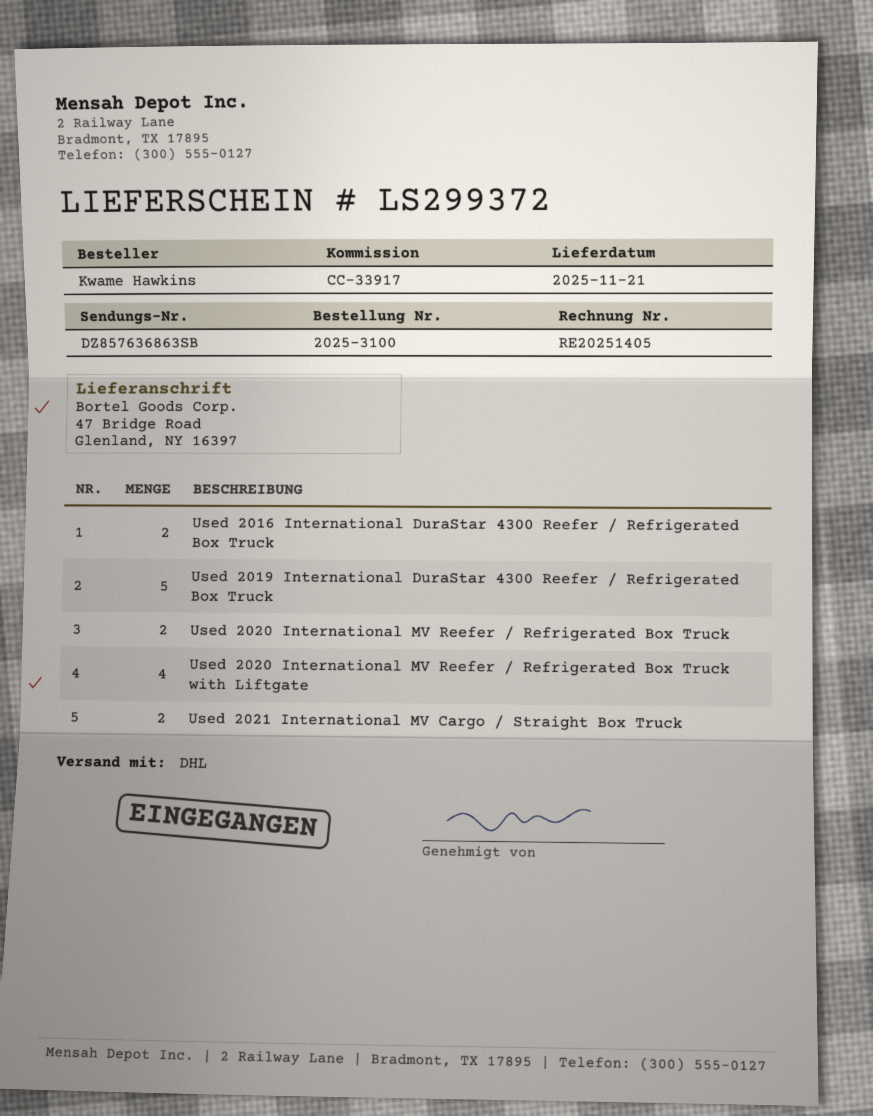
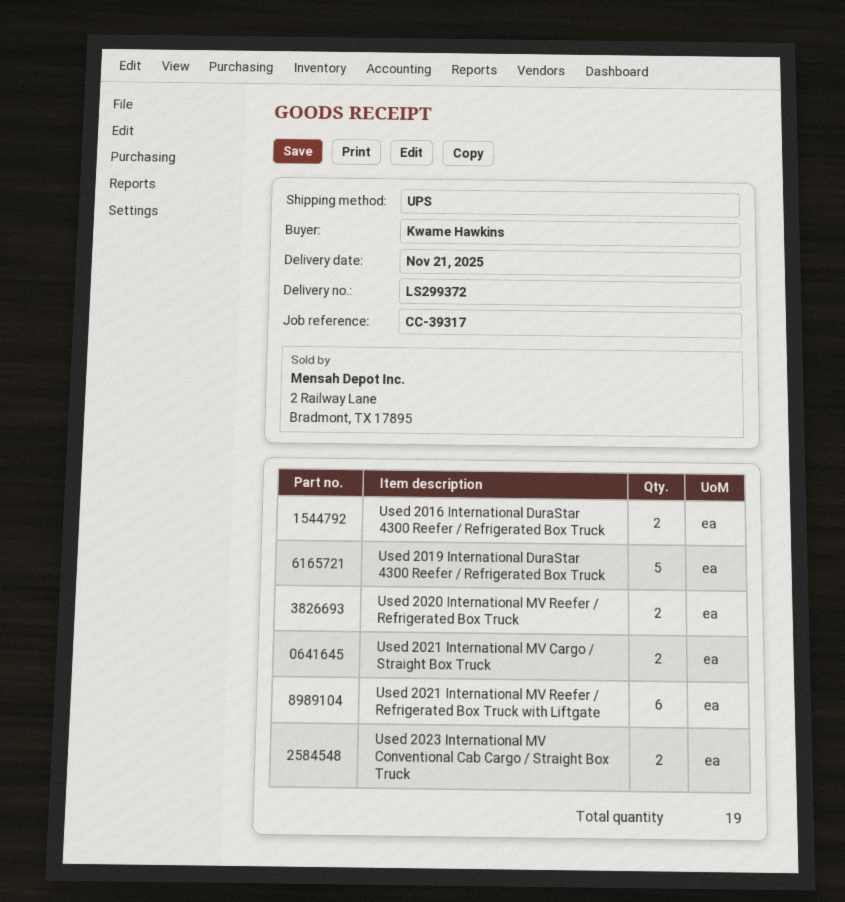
reference: CC-33917 -> CC-39317
shipping method: DHL -> UPS
Used 2020 International MV Reefer / Refrigerated Box Truck with Liftgate: 4 -> none
Used 2021 International MV Reefer / Refrigerated Box Truck with Liftgate: none -> 6
Used 2023 International MV Conventional Cab Cargo / Straight Box Truck: none -> 2

